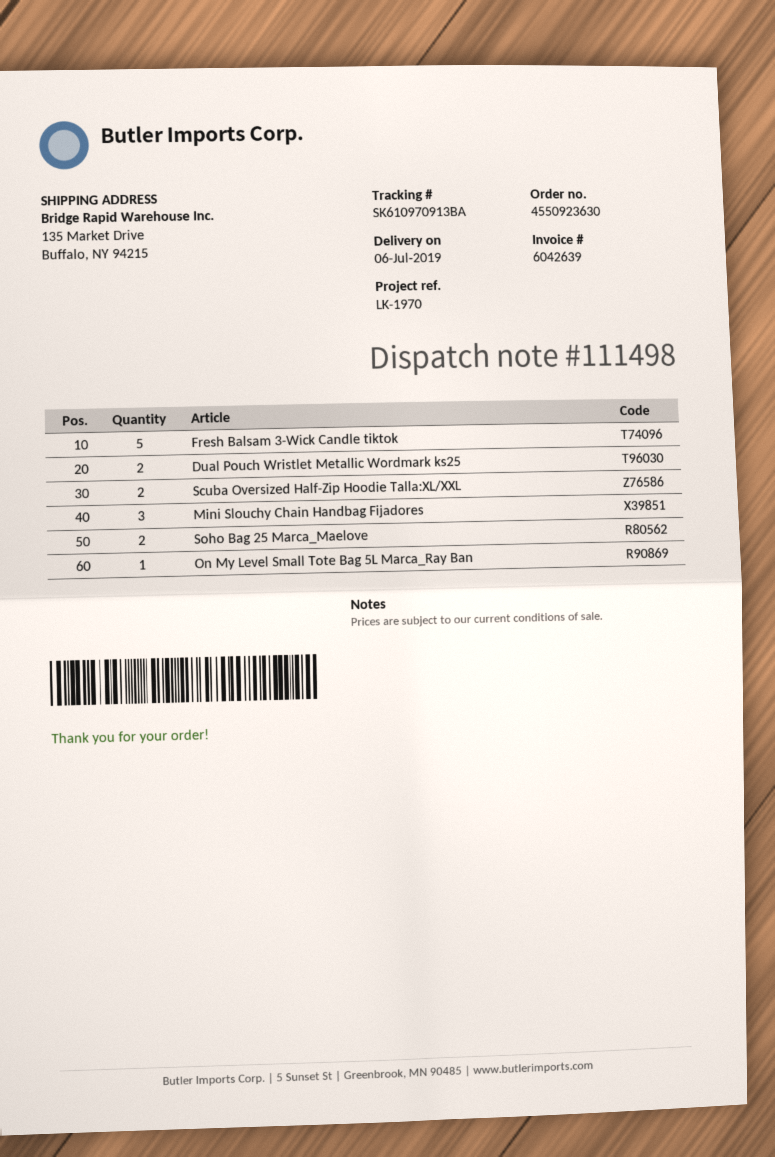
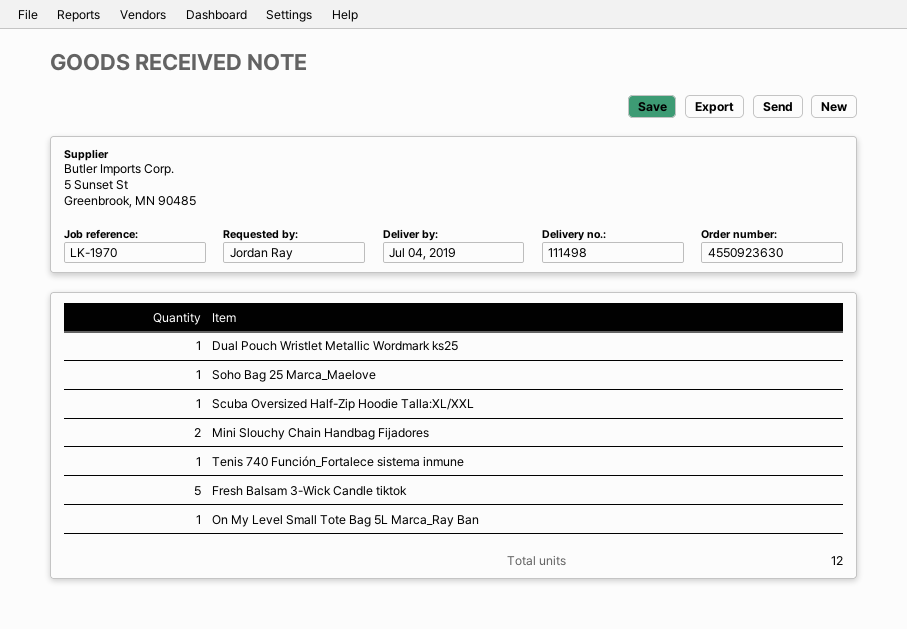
delivery date: 2019-07-06 -> 2019-07-04
Dual Pouch Wristlet Metallic Wordmark ks25: 2 -> 1
Scuba Oversized Half-Zip Hoodie Talla:XL/XXL: 2 -> 1
Mini Slouchy Chain Handbag Fijadores: 3 -> 2
Soho Bag 25 Marca_Maelove: 2 -> 1
Tenis 740 Función_Fortalece sistema inmune: none -> 1

